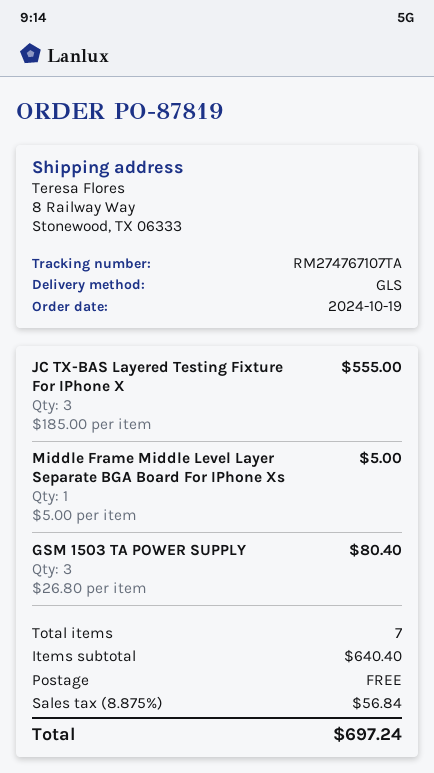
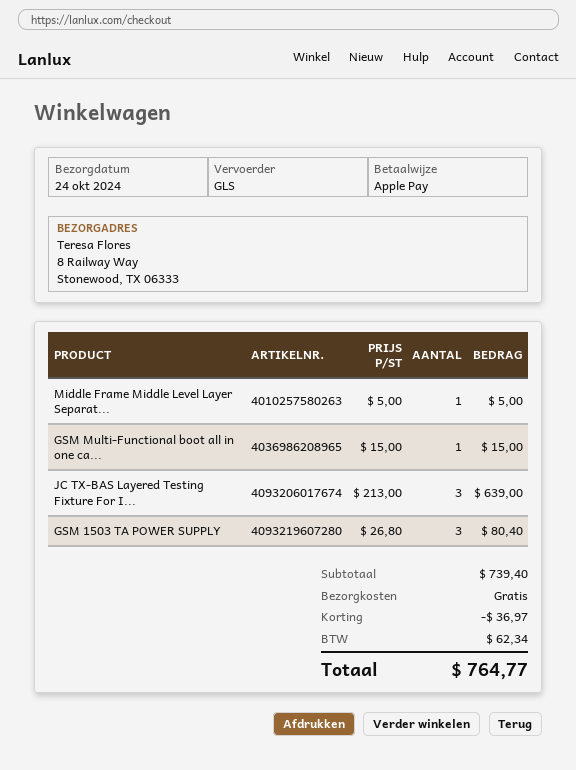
JC TX-BAS Layered Testing Fixture For IPhone X: 3 x 185.00 = 555.00 -> 3 x 213.00 = 639.00
GSM Multi-Functional boot all in one ca...: none -> 1 x 15.00 = 15.00
subtotal: 640.40 -> 739.40
discount: none -> 36.97
tax: 56.84 -> 62.34
total: 697.24 -> 764.77

